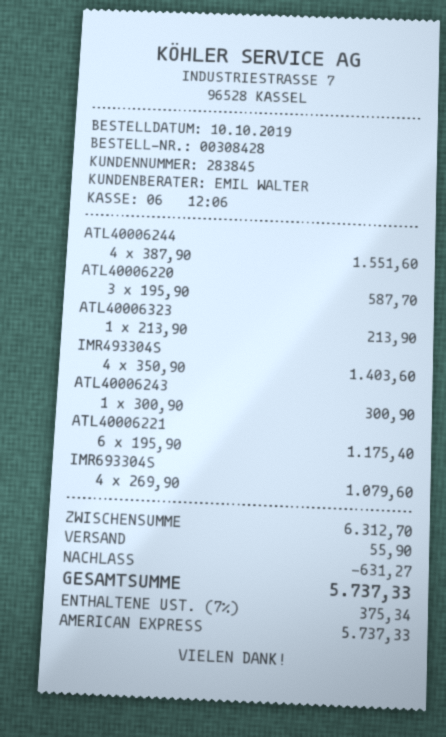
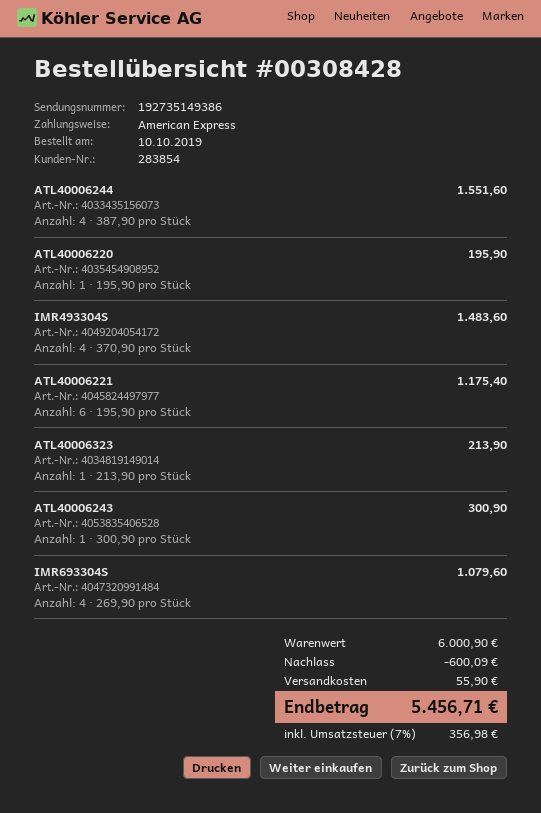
customer number: 283845 -> 283854
ATL40006220: 3 x 195.90 = 587.70 -> 1 x 195.90 = 195.90
IMR493304S: 4 x 350.90 = 1403.60 -> 4 x 370.90 = 1483.60
subtotal: 6312.70 -> 6000.90
discount: 631.27 -> 600.09
tax: 7% = 375.34 -> 7% = 356.98
total: 5737.33 -> 5456.71

